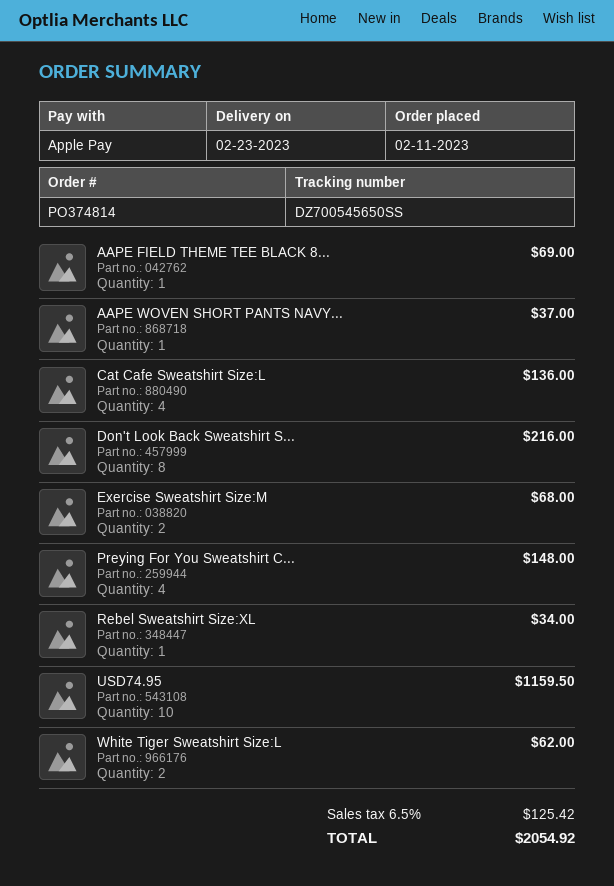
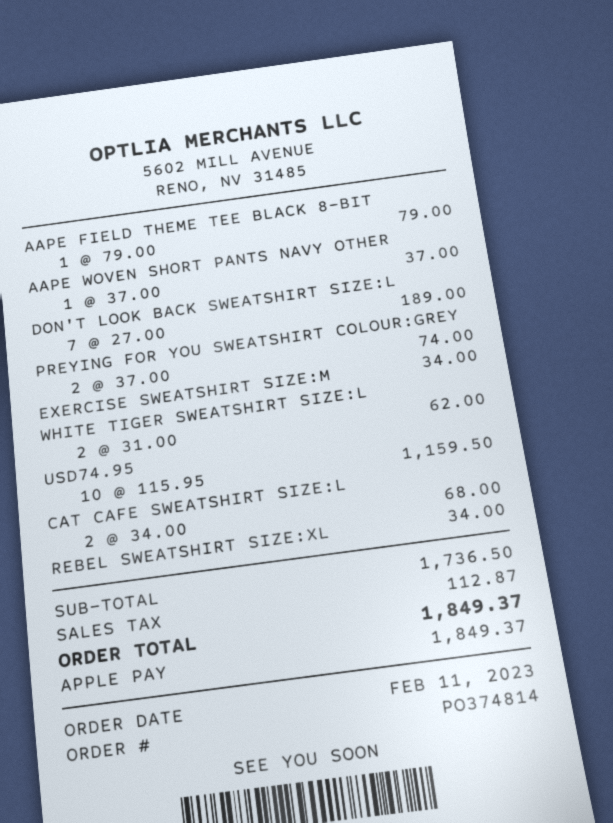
AAPE FIELD THEME TEE BLACK 8...: 1 for 69.00 -> 1 for 79.00
Cat Cafe Sweatshirt Size:L: 4 for 136.00 -> 2 for 68.00
Don't Look Back Sweatshirt S...: 8 for 216.00 -> 7 for 189.00
Exercise Sweatshirt Size:M: 2 for 68.00 -> 1 for 34.00
Preying For You Sweatshirt C...: 4 for 148.00 -> 2 for 74.00
tax: 125.42 -> 112.87
total: 2054.92 -> 1849.37

